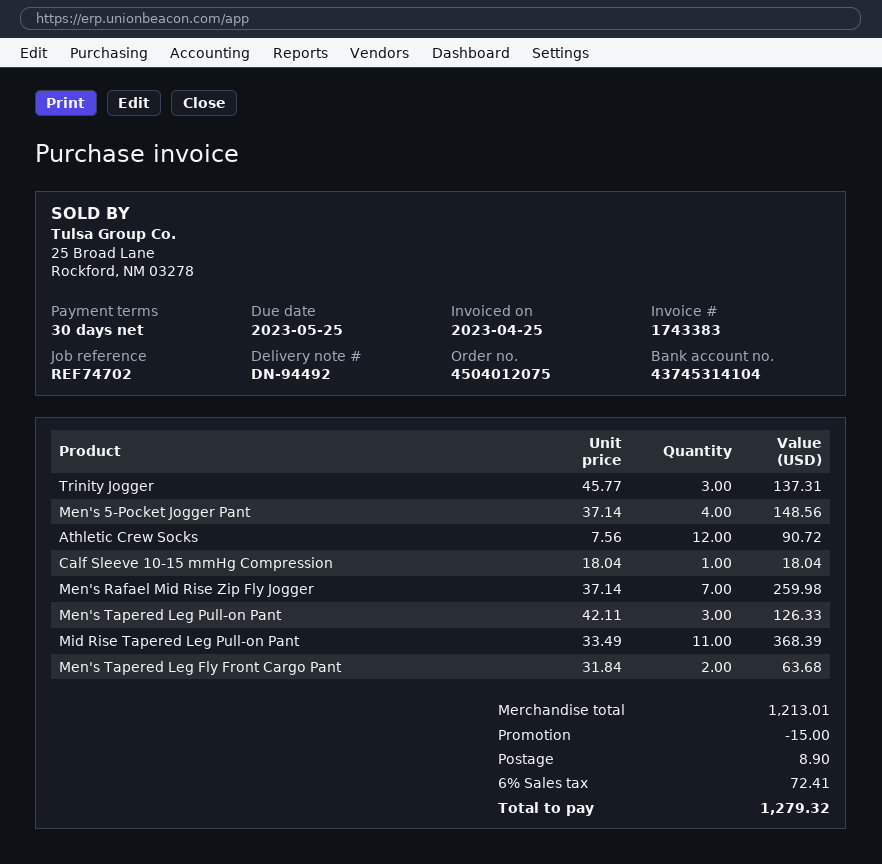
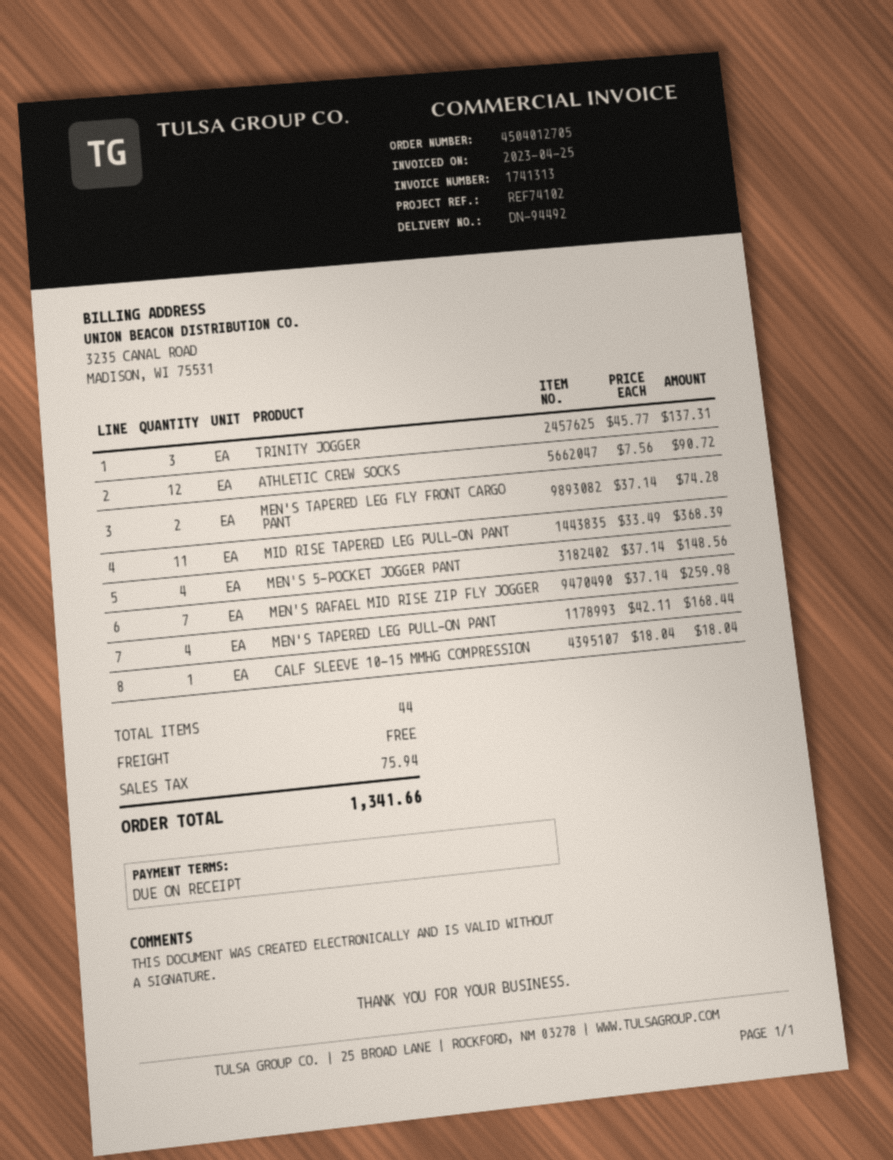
order number: 4504012075 -> 4504012705
invoice number: 1743383 -> 1741313
payment terms: 30 days -> on receipt
reference: REF74702 -> REF74102
Men's Tapered Leg Pull-on Pant: 3 x 42.11 = 126.33 -> 4 x 42.11 = 168.44
Men's Tapered Leg Fly Front Cargo Pant: 2 x 31.84 = 63.68 -> 2 x 37.14 = 74.28
discount: 15.00 -> none
shipping: 8.90 -> 0.00
tax: 72.41 -> 75.94
total: 1279.32 -> 1341.66

